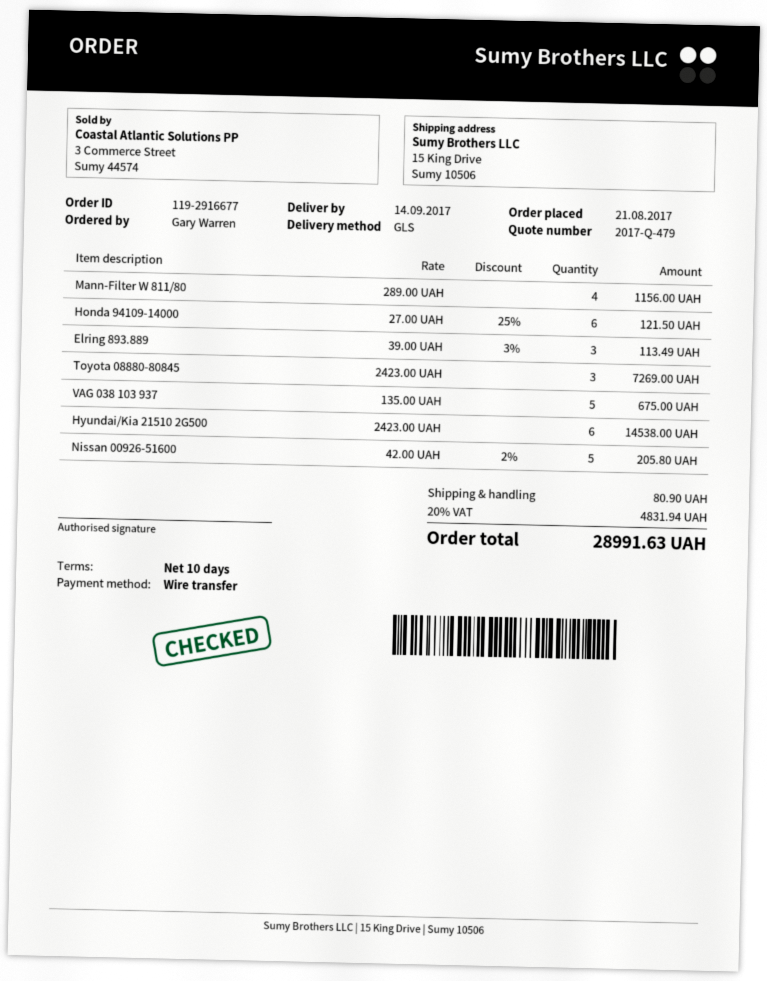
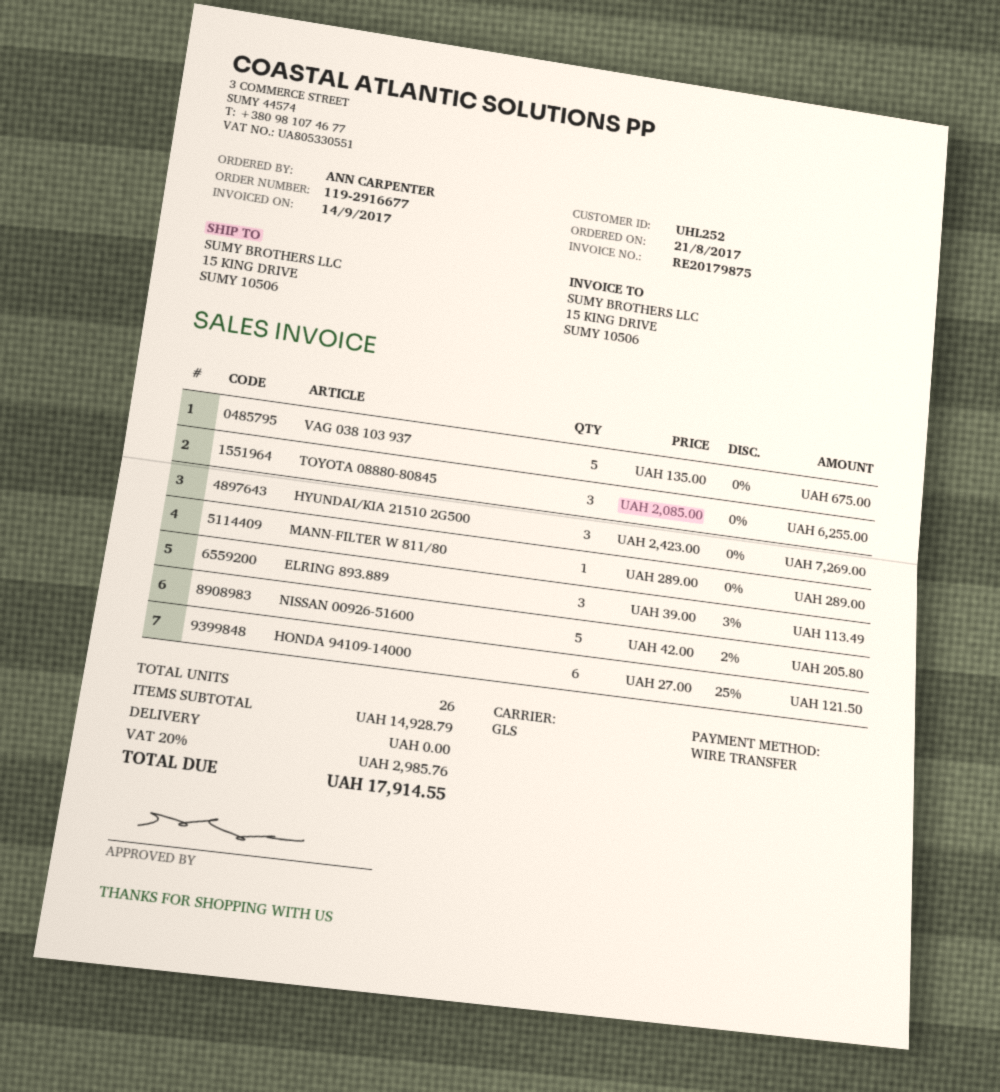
ordered by: Gary Warren -> ANN CARPENTER
Mann-Filter W 811/80: 4 x 289.00 = 1156.00 -> 1 x 289.00 = 289.00
Toyota 08880-80845: 3 x 2423.00 = 7269.00 -> 3 x 2085.00 = 6255.00
Hyundai/Kia 21510 2G500: 6 x 2423.00 = 14538.00 -> 3 x 2423.00 = 7269.00
shipping: 80.90 -> 0.00
tax: 20% = 4831.94 -> 20% = 2985.76
total: 28991.63 -> 17914.55

